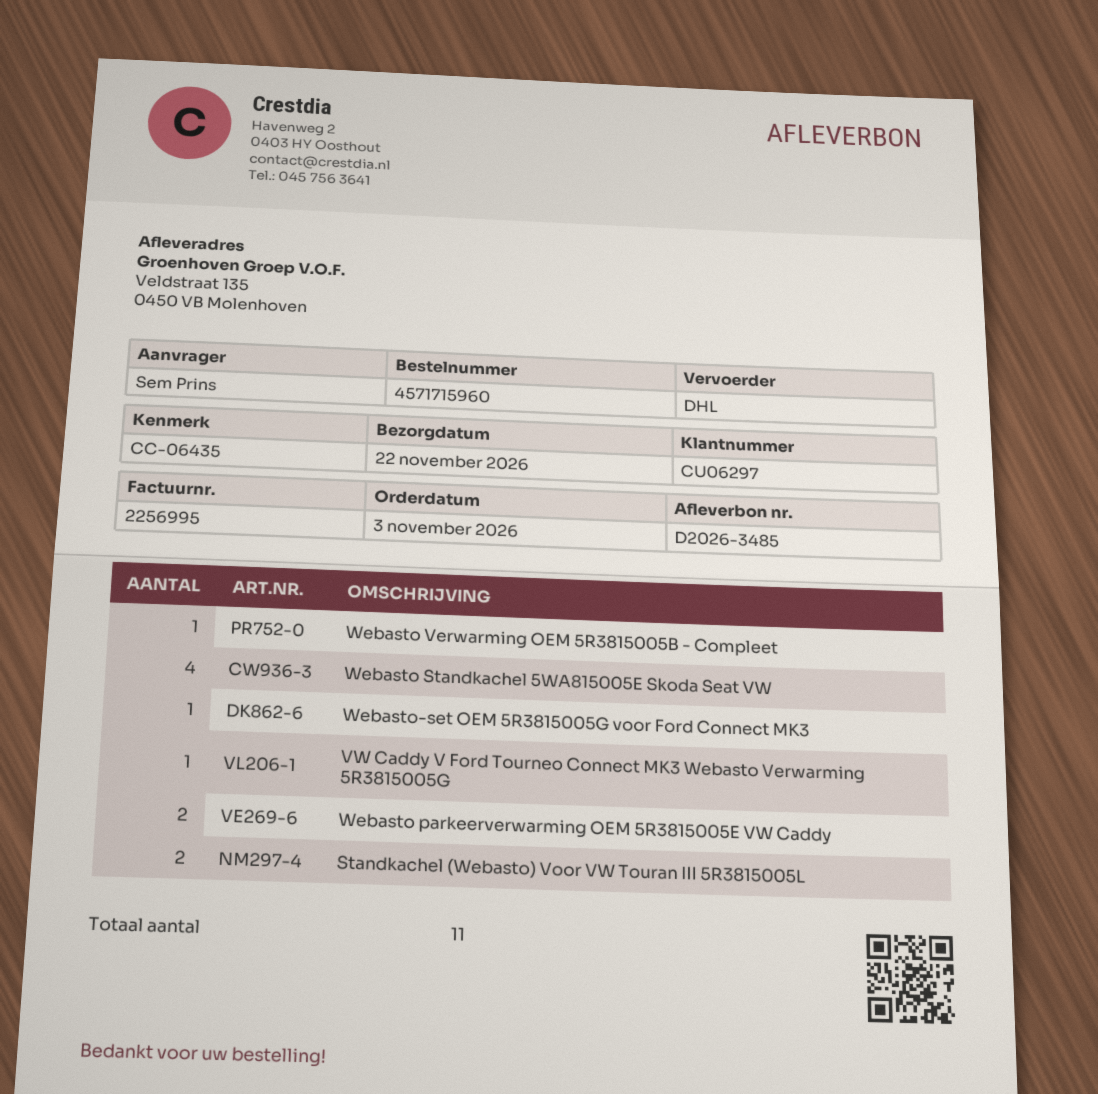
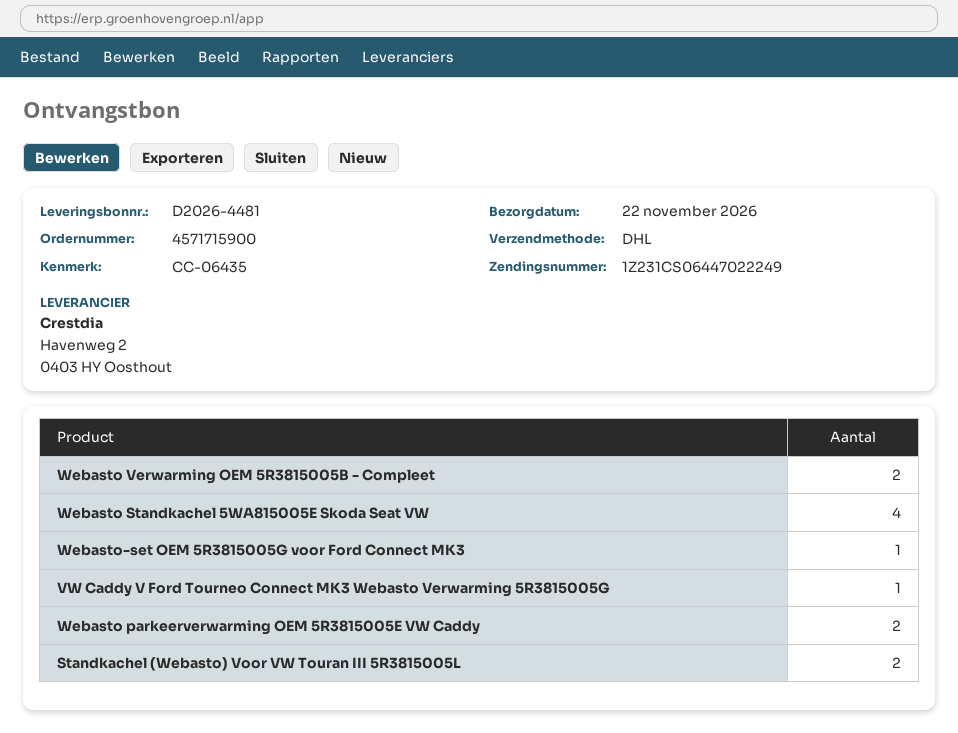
order number: 4571715960 -> 4571715900
delivery note number: D2026-3485 -> D2026-4481
Webasto Verwarming OEM 5R3815005B - Compleet: 1 -> 2

